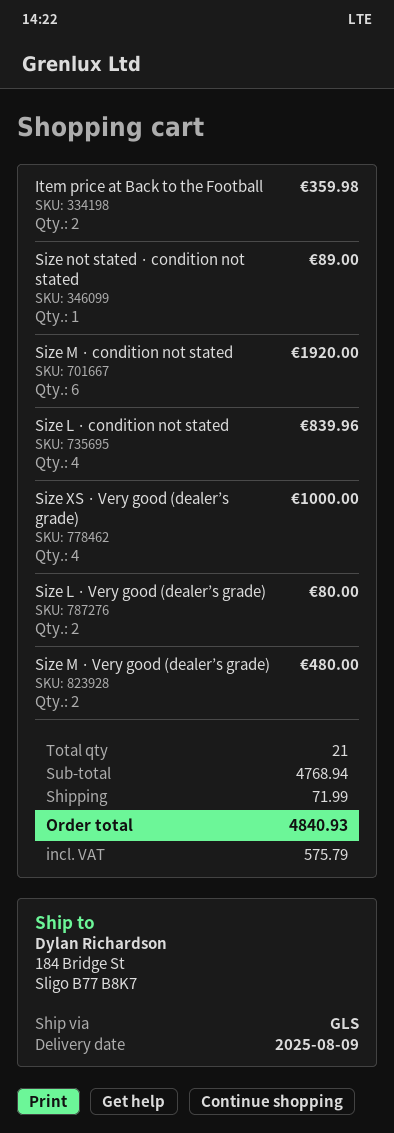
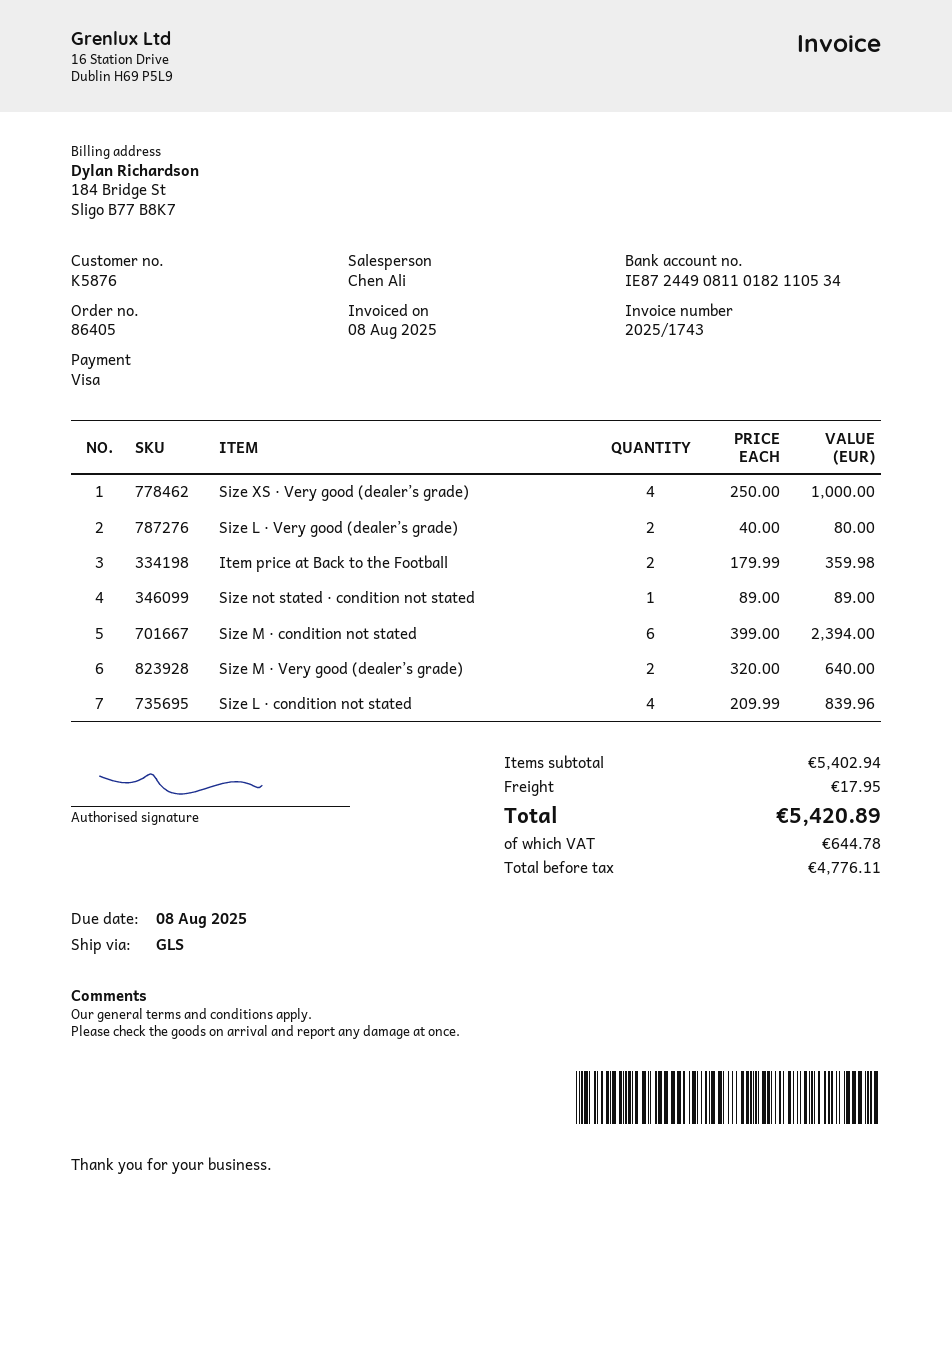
Size M · condition not stated: 6 for 1920.00 -> 6 for 2394.00
Size M · Very good (dealer’s grade): 2 for 480.00 -> 2 for 640.00
subtotal: 4768.94 -> 5402.94
shipping: 71.99 -> 17.95
tax: 575.79 -> 644.78
total: 4840.93 -> 5420.89

